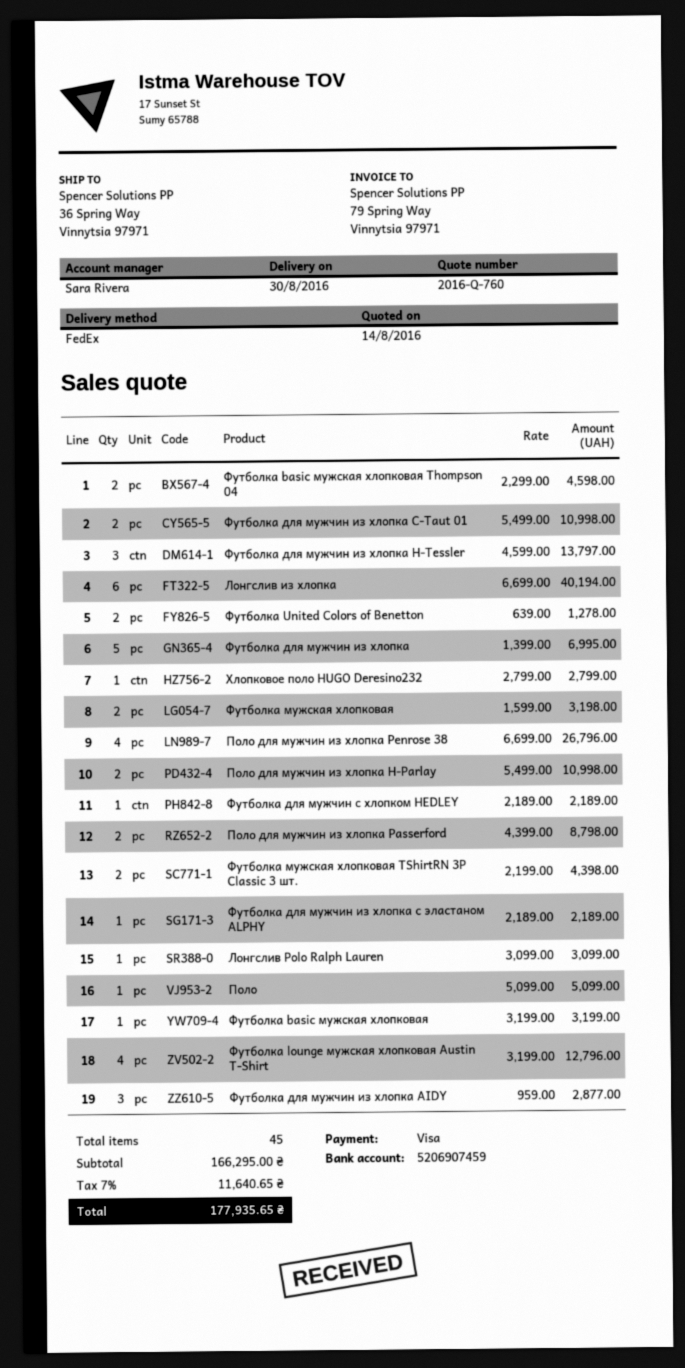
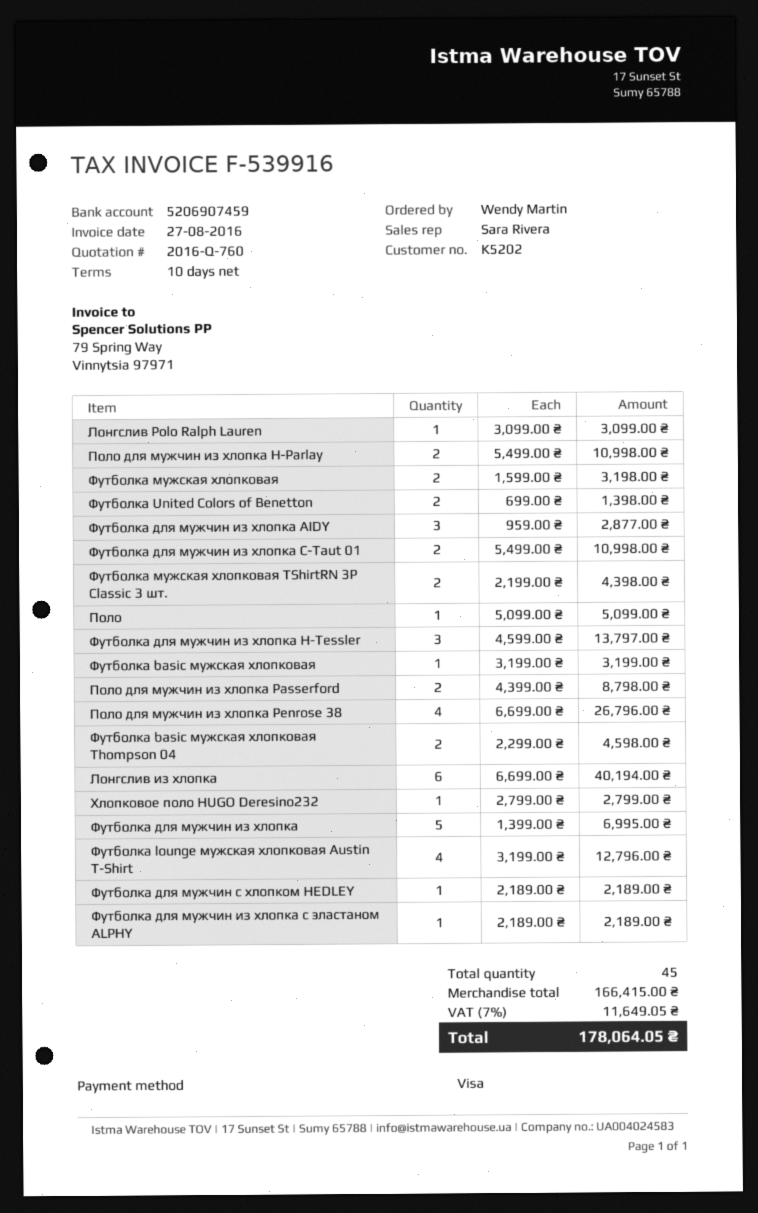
Футболка United Colors of Benetton: 2 x 639.00 = 1278.00 -> 2 x 699.00 = 1398.00
subtotal: 166295.00 -> 166415.00
tax: 7% = 11640.65 -> 7% = 11649.05
total: 177935.65 -> 178064.05

